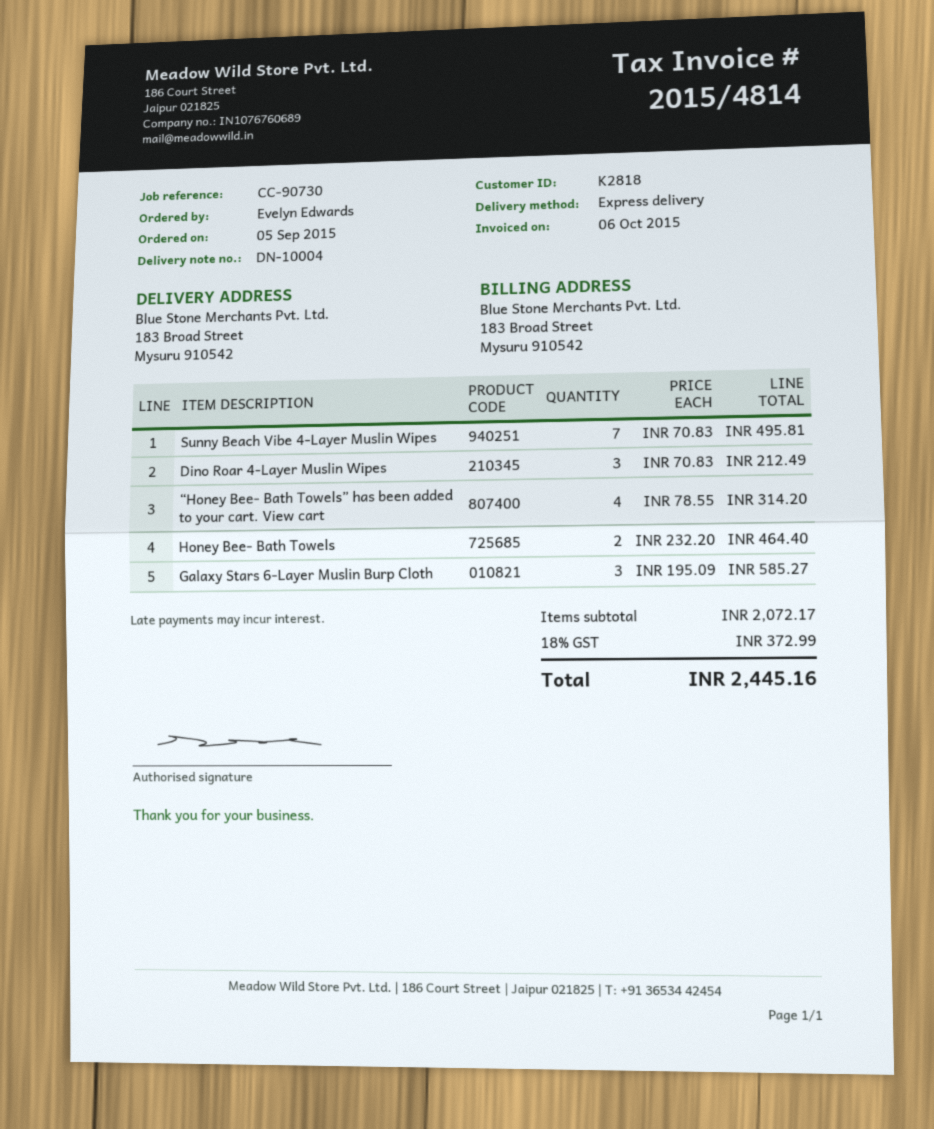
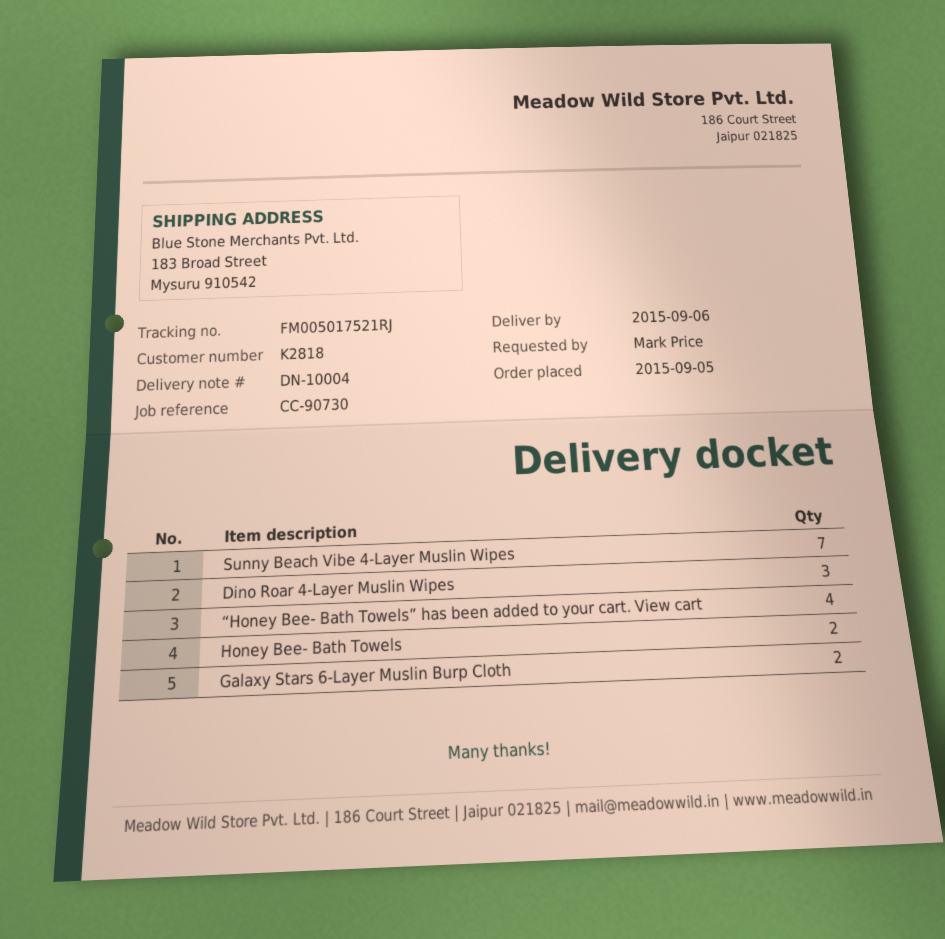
ordered by: Evelyn Edwards -> Mark Price
Galaxy Stars 6-Layer Muslin Burp Cloth: 3 -> 2

